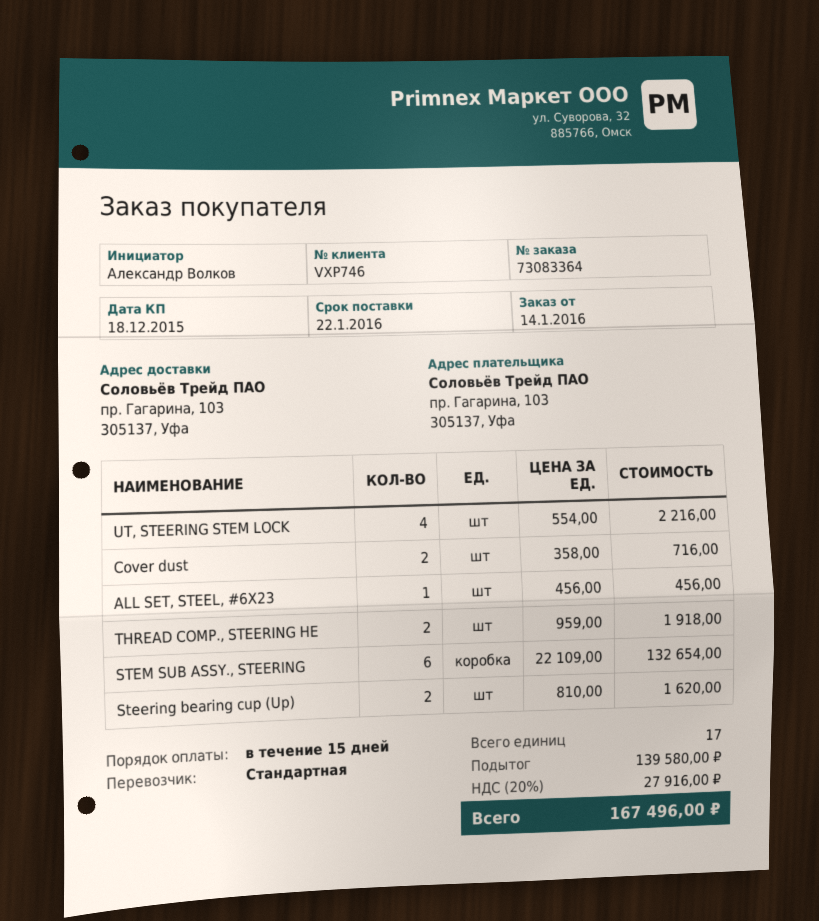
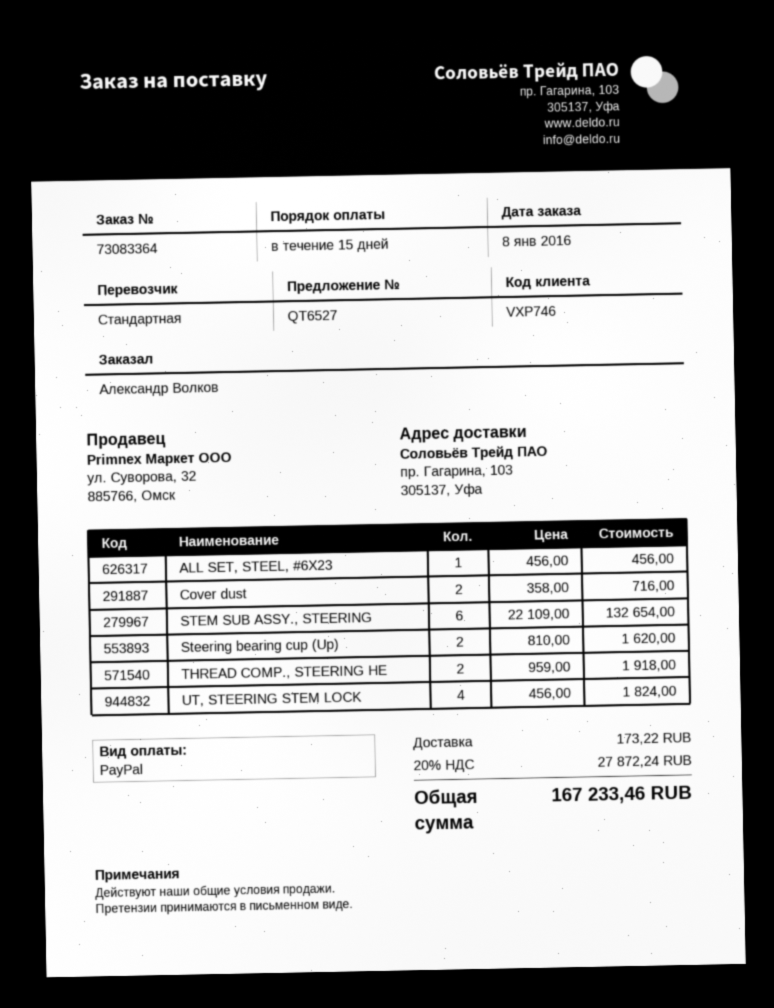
order date: 2016-01-14 -> 2016-01-08
UT, STEERING STEM LOCK: 4 x 554.00 = 2216.00 -> 4 x 456.00 = 1824.00
shipping: none -> 173.22
tax: 20% = 27916.00 -> 20% = 27872.24
total: 167496.00 -> 167233.46

